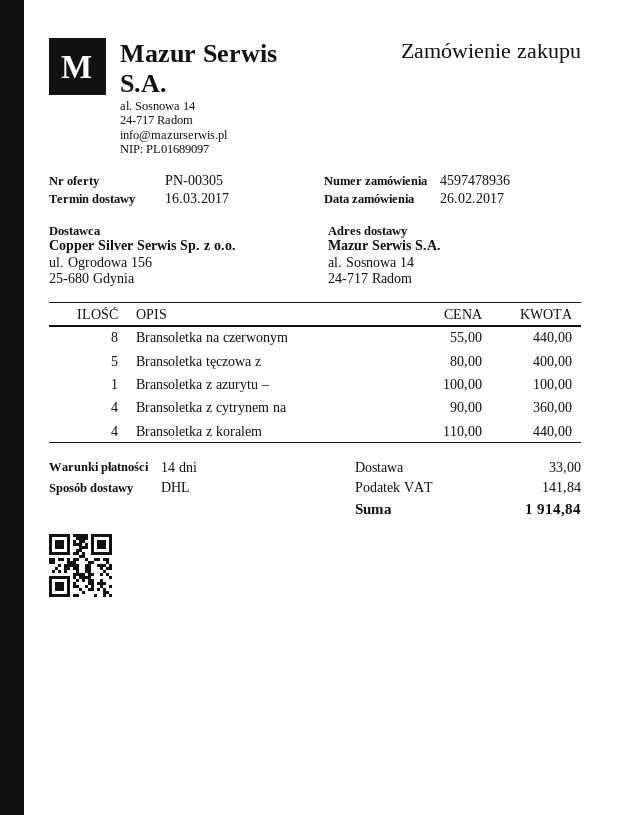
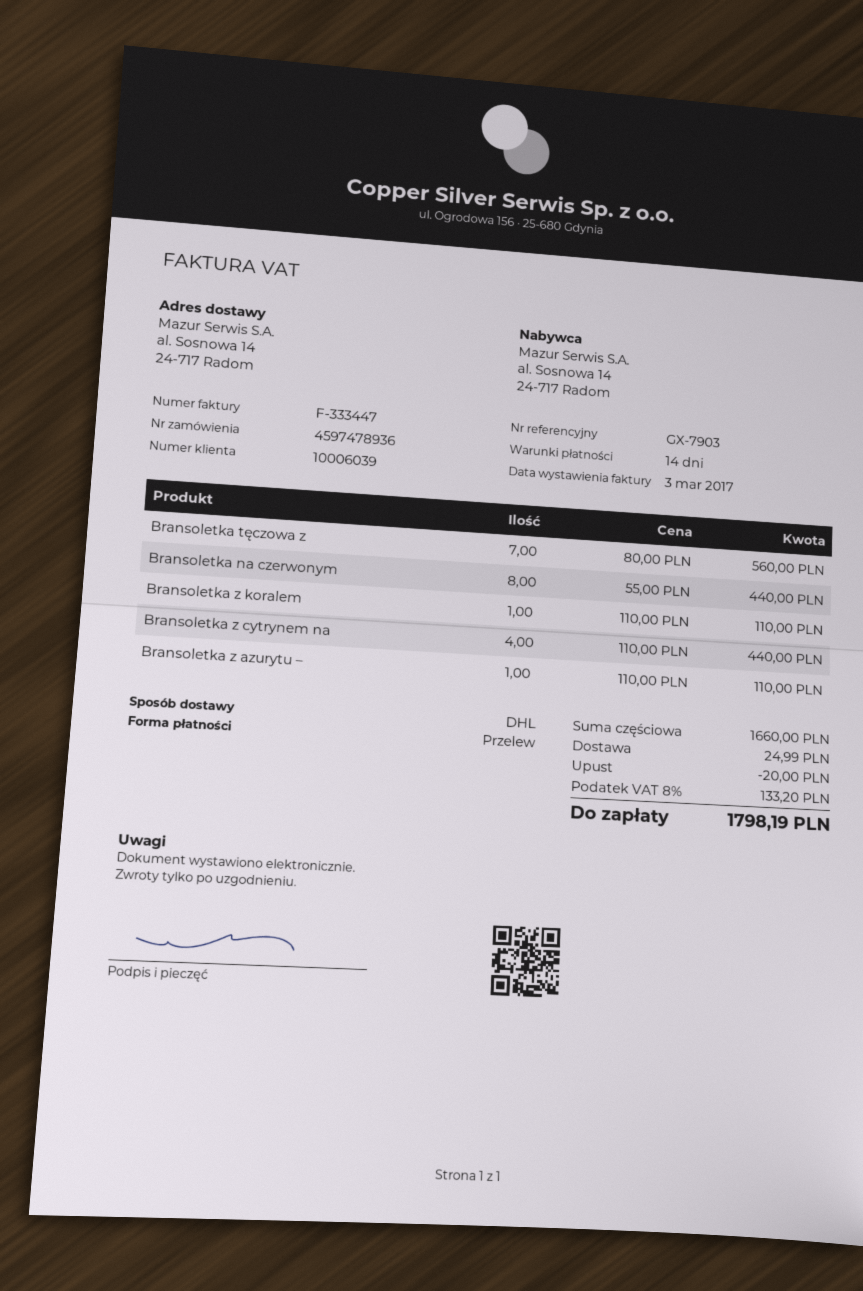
Bransoletka tęczowa z: 5 x 80.00 = 400.00 -> 7 x 80.00 = 560.00
Bransoletka z azurytu –: 1 x 100.00 = 100.00 -> 1 x 110.00 = 110.00
Bransoletka z cytrynem na: 4 x 90.00 = 360.00 -> 4 x 110.00 = 440.00
Bransoletka z koralem: 4 x 110.00 = 440.00 -> 1 x 110.00 = 110.00
discount: none -> 20.00
shipping: 33.00 -> 24.99
tax: 141.84 -> 133.20
total: 1914.84 -> 1798.19

